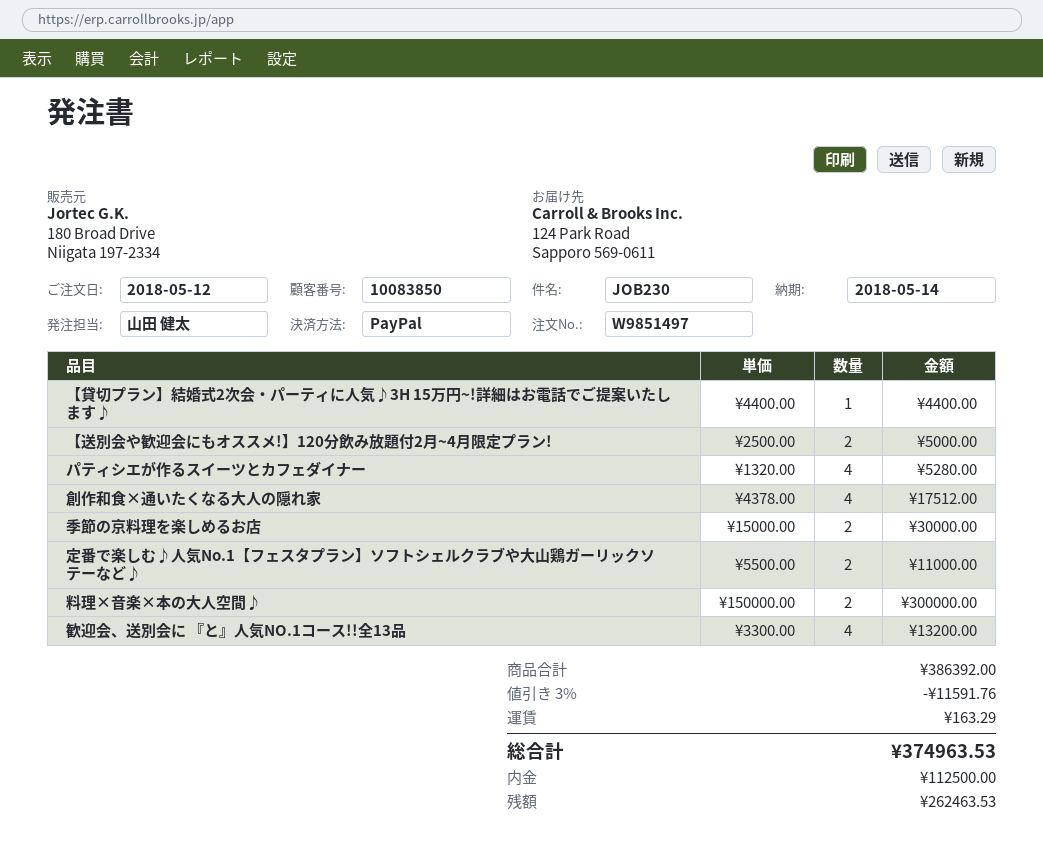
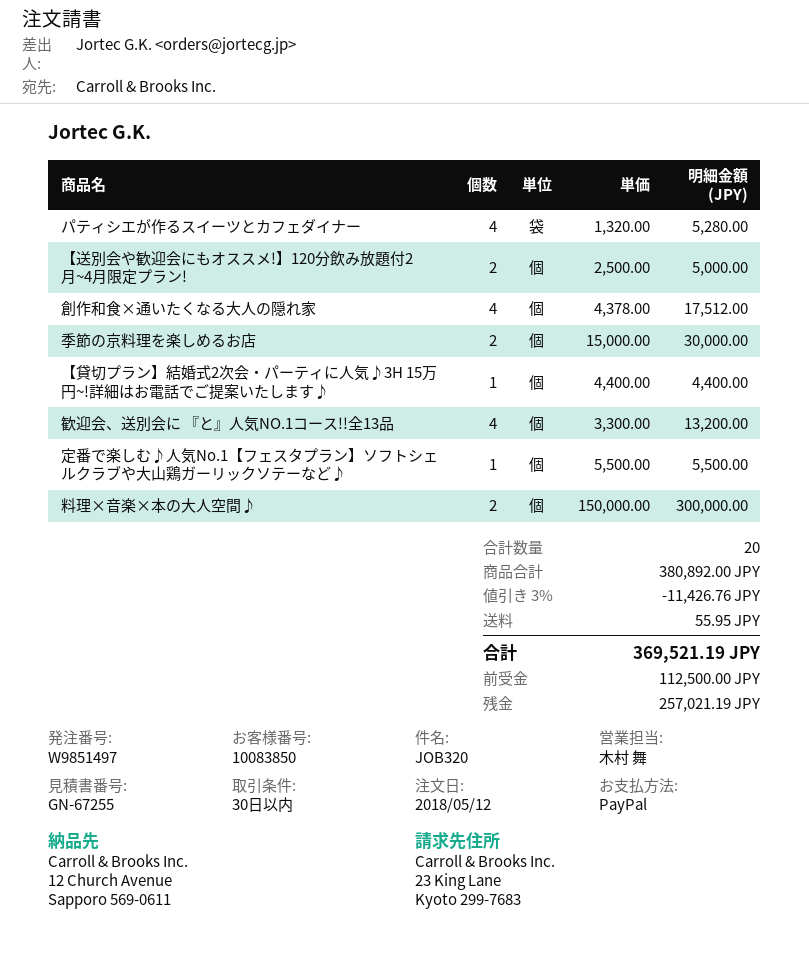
reference: JOB230 -> JOB320
ship to: 124 Park Road, Sapporo 569-0611 -> 12 Church Avenue, Sapporo 569-0611
定番で楽しむ♪人気No.1【フェスタプラン】ソフトシェルクラブや大山鶏ガーリックソテーなど♪: 2 x 5500.00 = 11000.00 -> 1 x 5500.00 = 5500.00
subtotal: 386392.00 -> 380892.00
discount: 3% = 11591.76 -> 3% = 11426.76
shipping: 163.29 -> 55.95
total: 374963.53 -> 369521.19
balance: 262463.53 -> 257021.19

